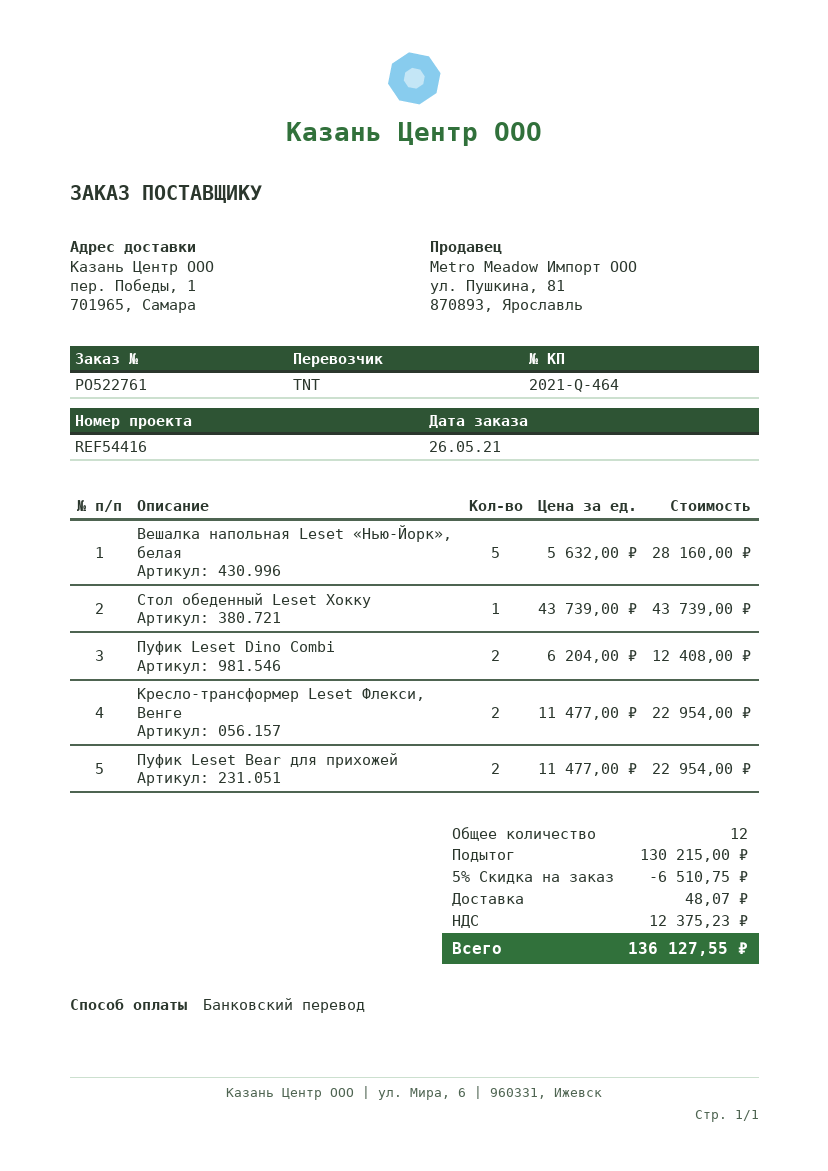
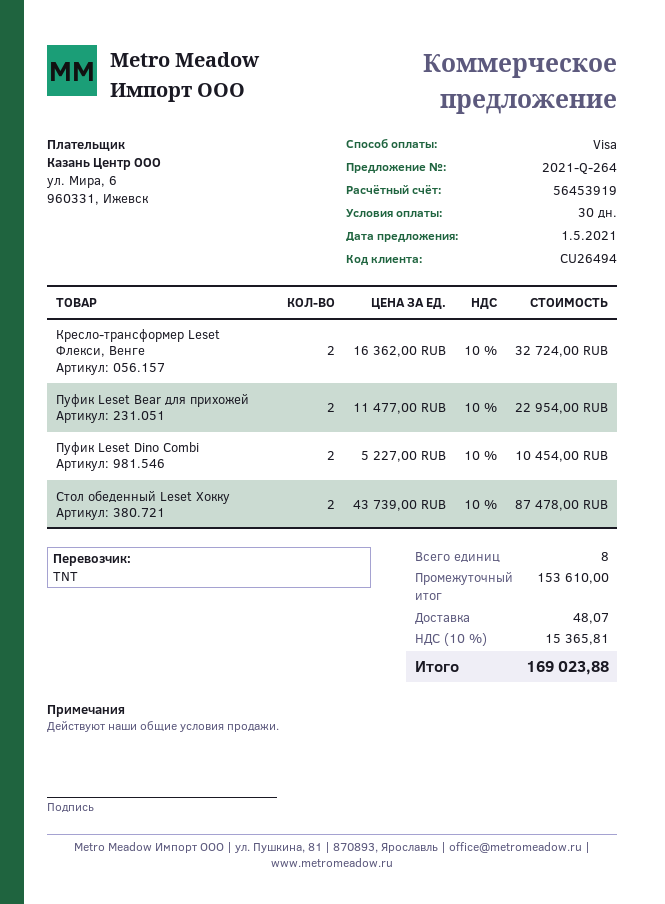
quote number: 2021-Q-464 -> 2021-Q-264
payment method: bank transfer -> Visa
Вешалка напольная Leset «Нью-Йорк», белая: 5 x 5632.00 = 28160.00 -> none
Стол обеденный Leset Хокку: 1 x 43739.00 = 43739.00 -> 2 x 43739.00 = 87478.00
Пуфик Leset Dino Combi: 2 x 6204.00 = 12408.00 -> 2 x 5227.00 = 10454.00
Кресло-трансформер Leset Флекси, Венге: 2 x 11477.00 = 22954.00 -> 2 x 16362.00 = 32724.00
total quantity: 12 -> 8
subtotal: 130215.00 -> 153610.00
discount: 5% = 6510.75 -> none
tax: 12375.23 -> 15365.81
total: 136127.55 -> 169023.88

